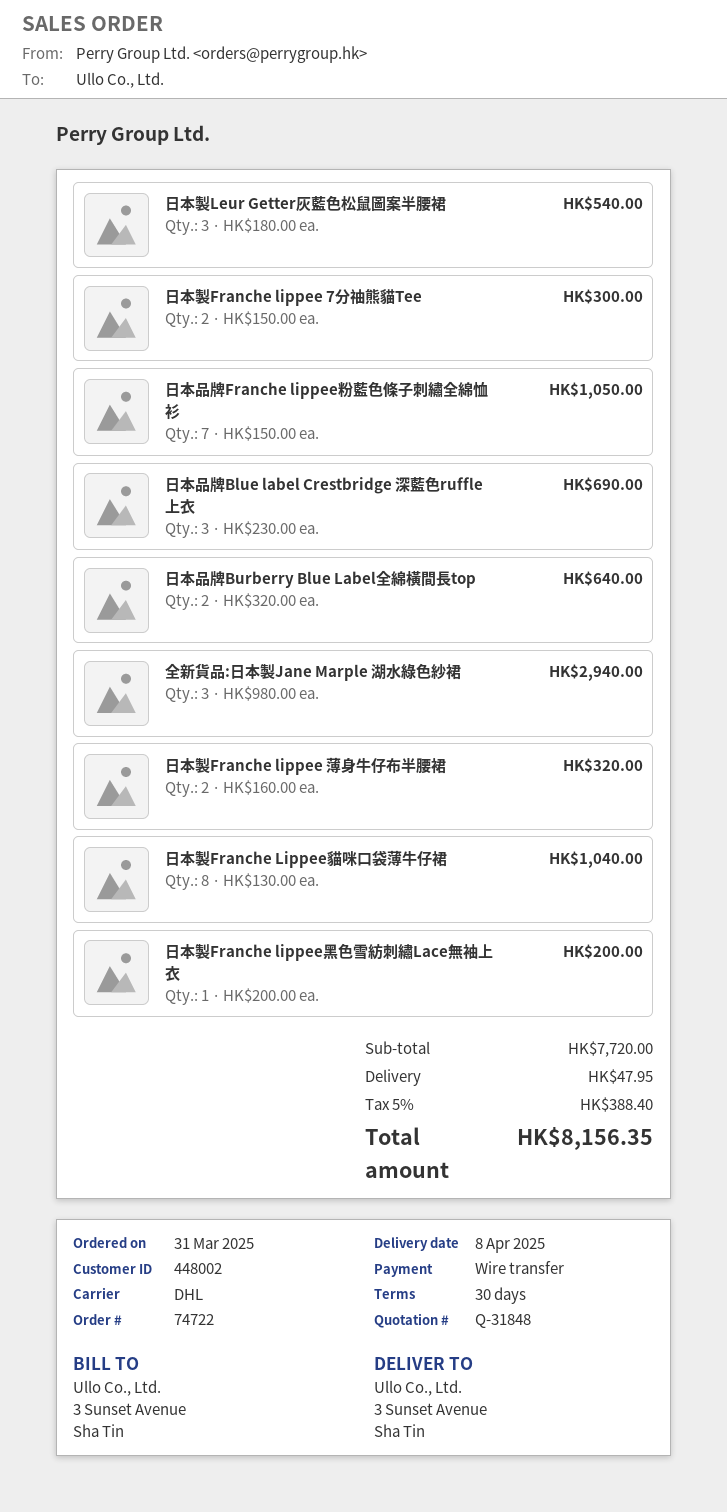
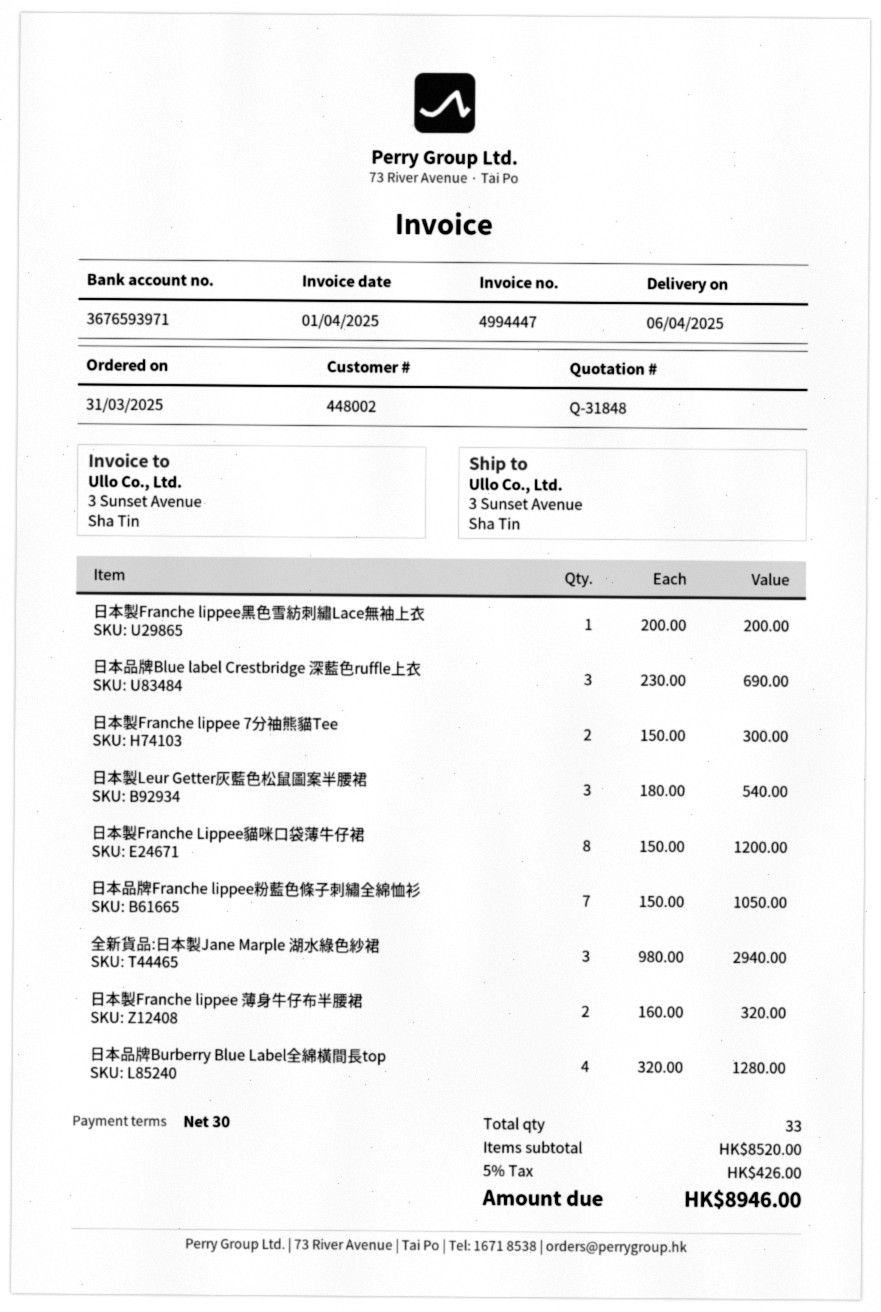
delivery date: 2025-04-08 -> 2025-04-06
日本品牌Burberry Blue Label全綿橫間長top: 2 x 320.00 = 640.00 -> 4 x 320.00 = 1280.00
日本製Franche Lippee貓咪口袋薄牛仔裙: 8 x 130.00 = 1040.00 -> 8 x 150.00 = 1200.00
subtotal: 7720.00 -> 8520.00
shipping: 47.95 -> none
tax: 5% = 388.40 -> 5% = 426.00
total: 8156.35 -> 8946.00

